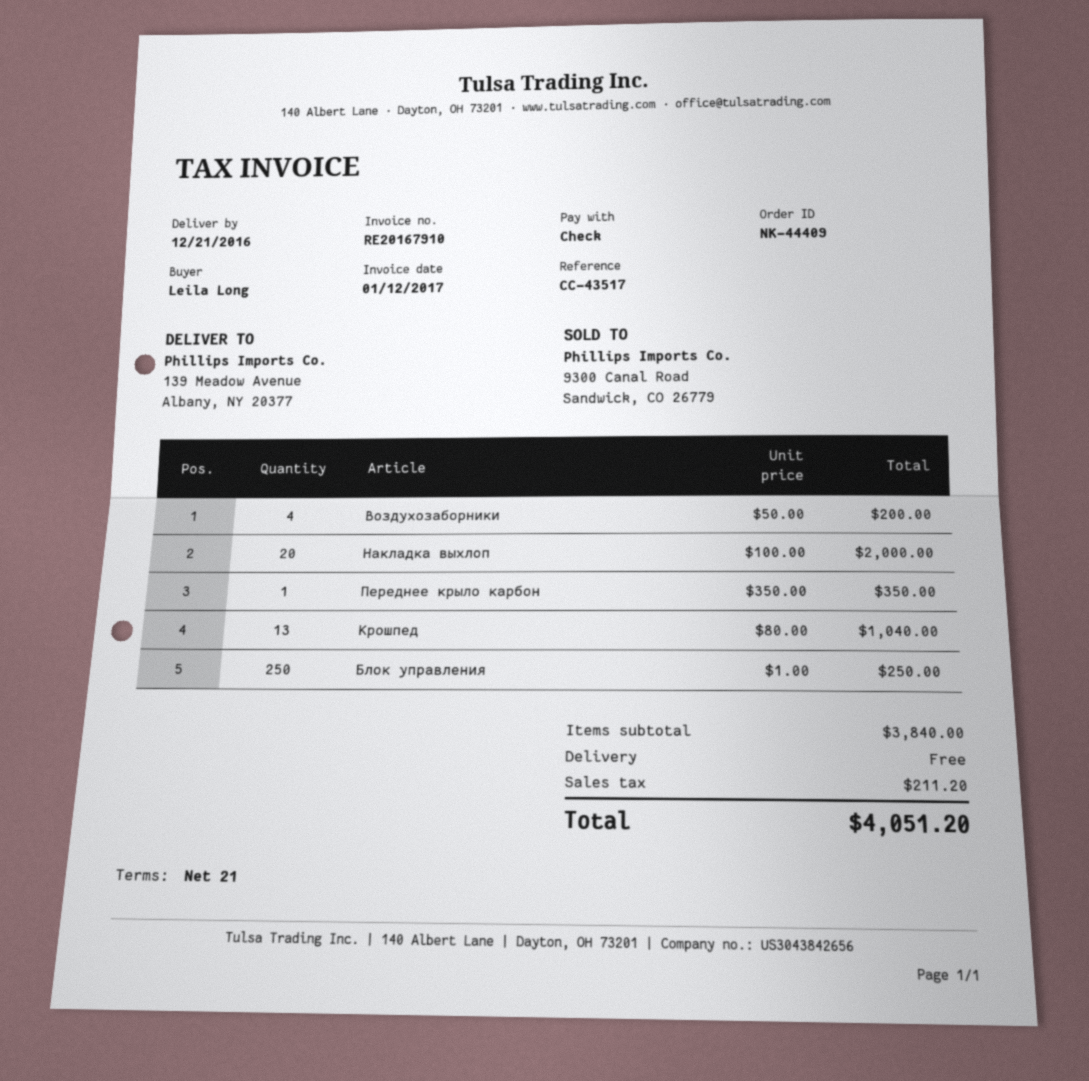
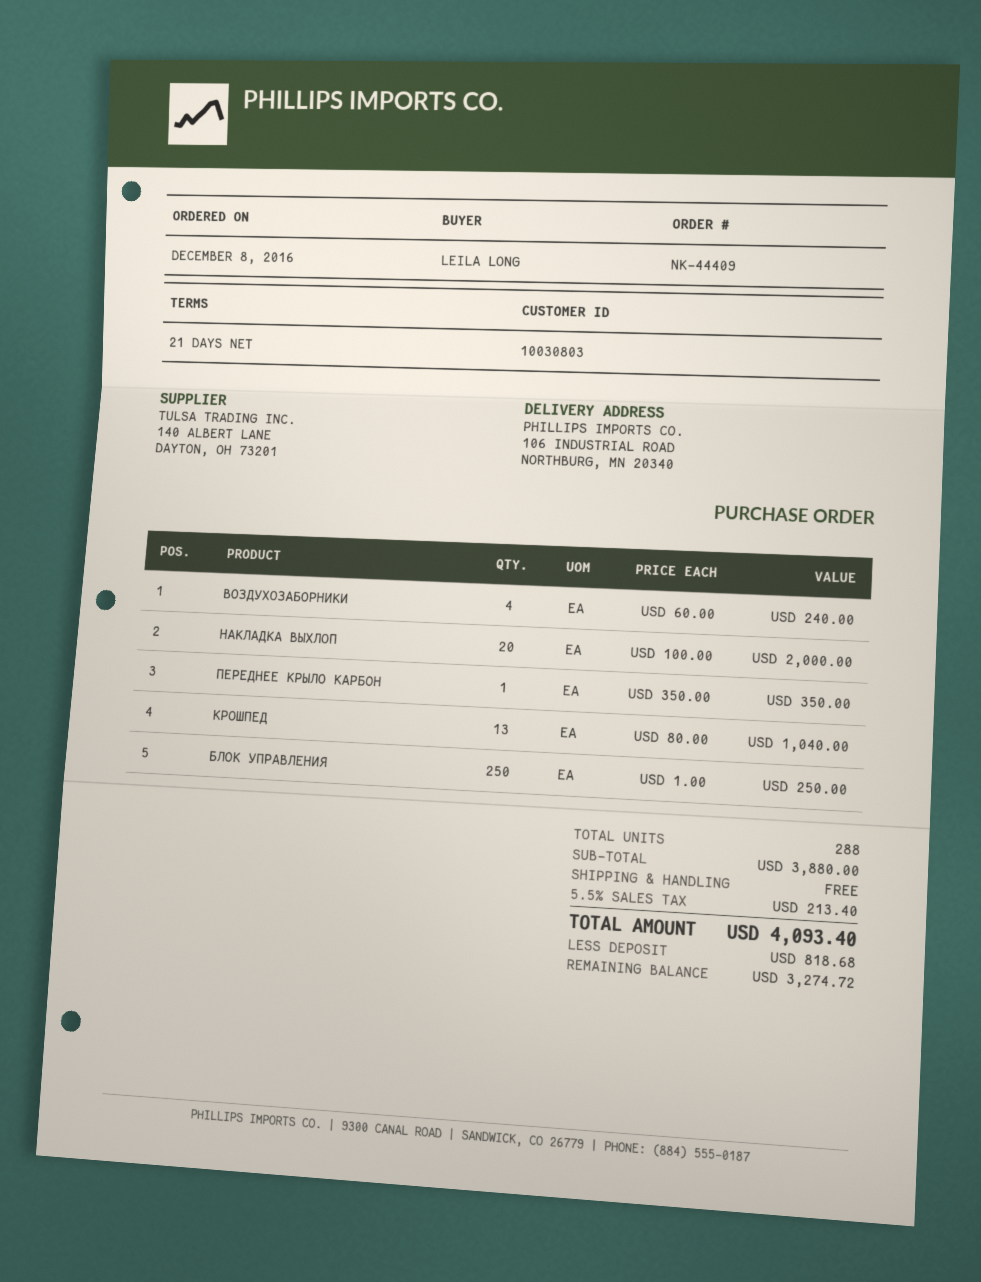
ship to: 139 Meadow Avenue, Albany, NY 20377 -> 106 INDUSTRIAL ROAD, NORTHBURG, MN 20340
Воздухозаборники: 4 x 50.00 = 200.00 -> 4 x 60.00 = 240.00
subtotal: 3840.00 -> 3880.00
tax: 211.20 -> 213.40
total: 4051.20 -> 4093.40

